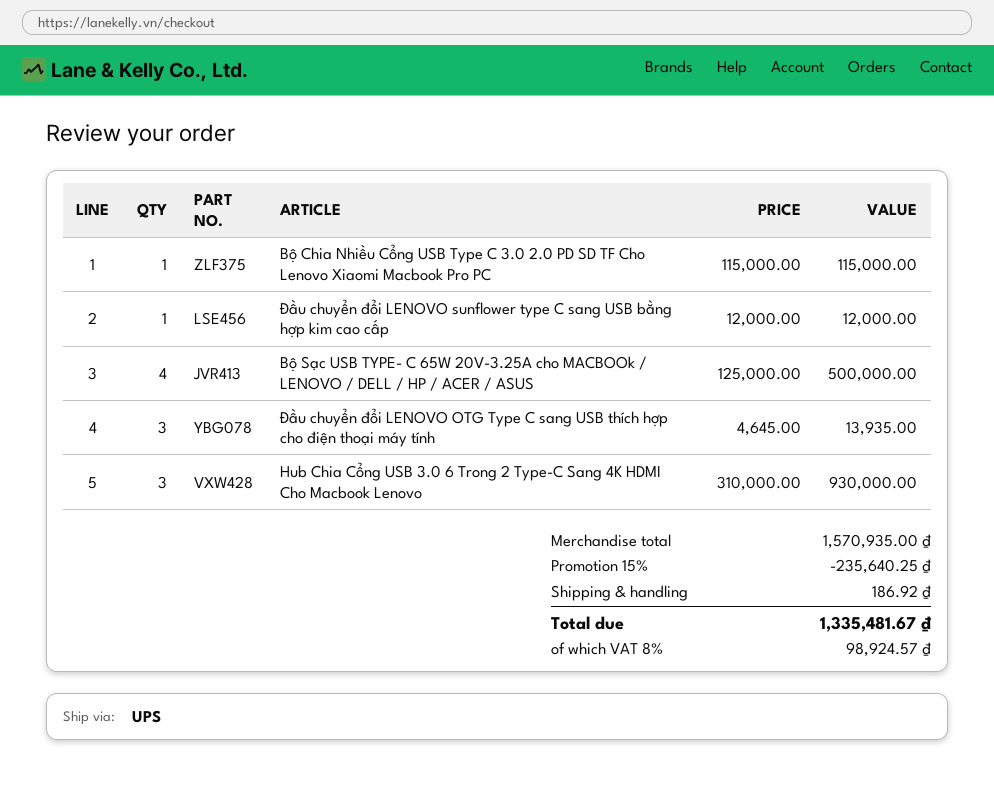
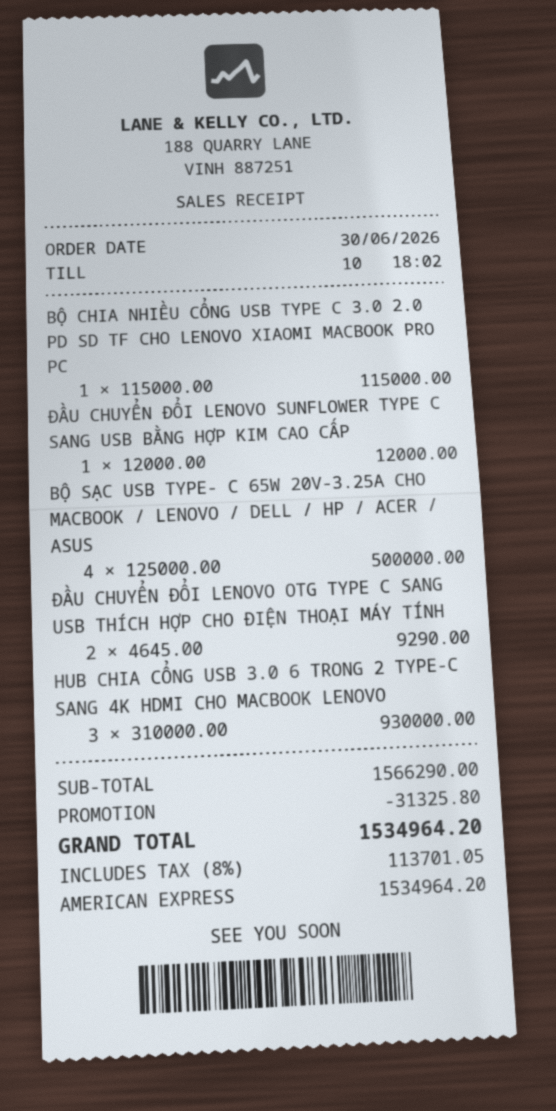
Đầu chuyển đổi LENOVO OTG Type C sang USB thích hợp cho điện thoại máy tính: 3 x 4645.00 = 13935.00 -> 2 x 4645.00 = 9290.00
subtotal: 1570935.00 -> 1566290.00
discount: 235640.25 -> 31325.80
shipping: 186.92 -> none
tax: 8% = 98924.57 -> 8% = 113701.05
total: 1335481.67 -> 1534964.20

